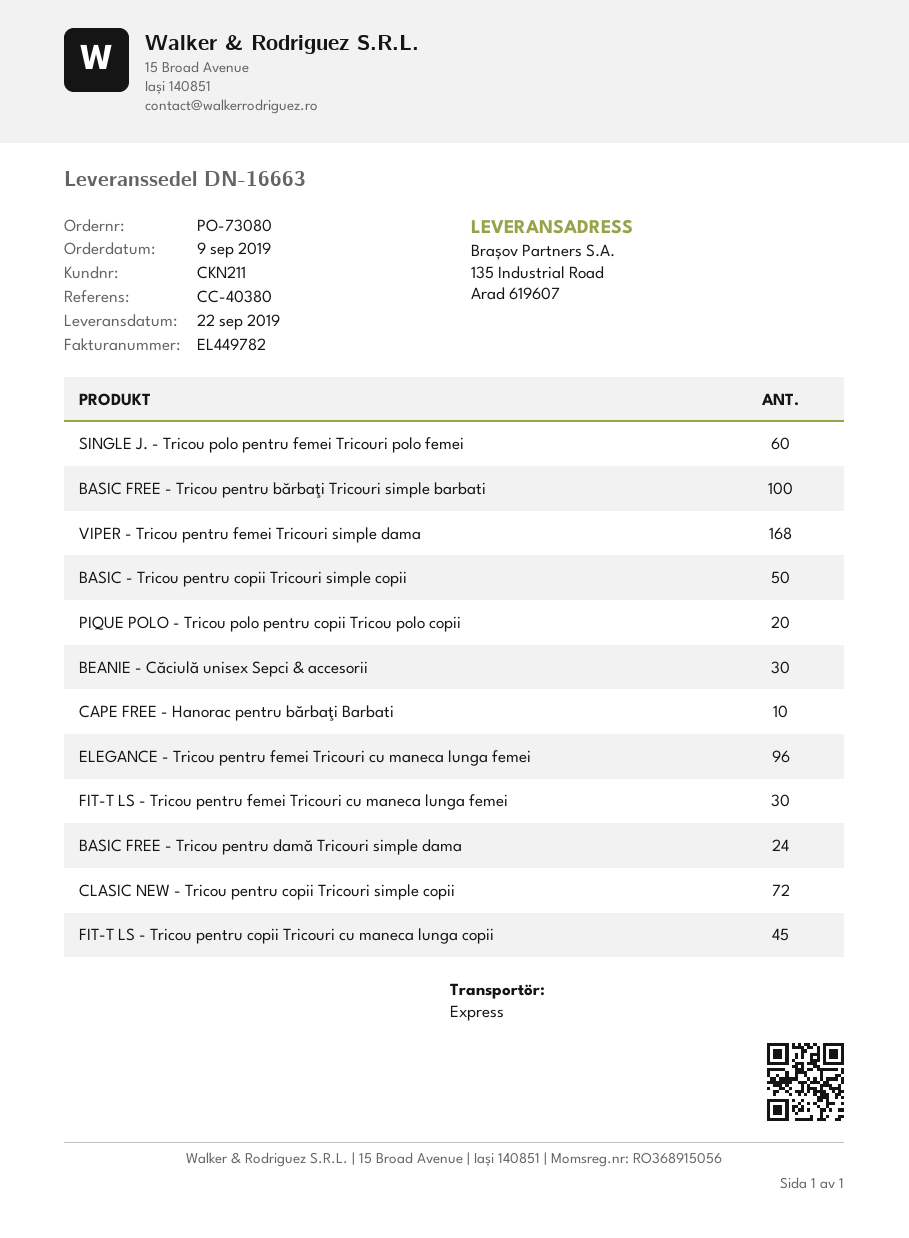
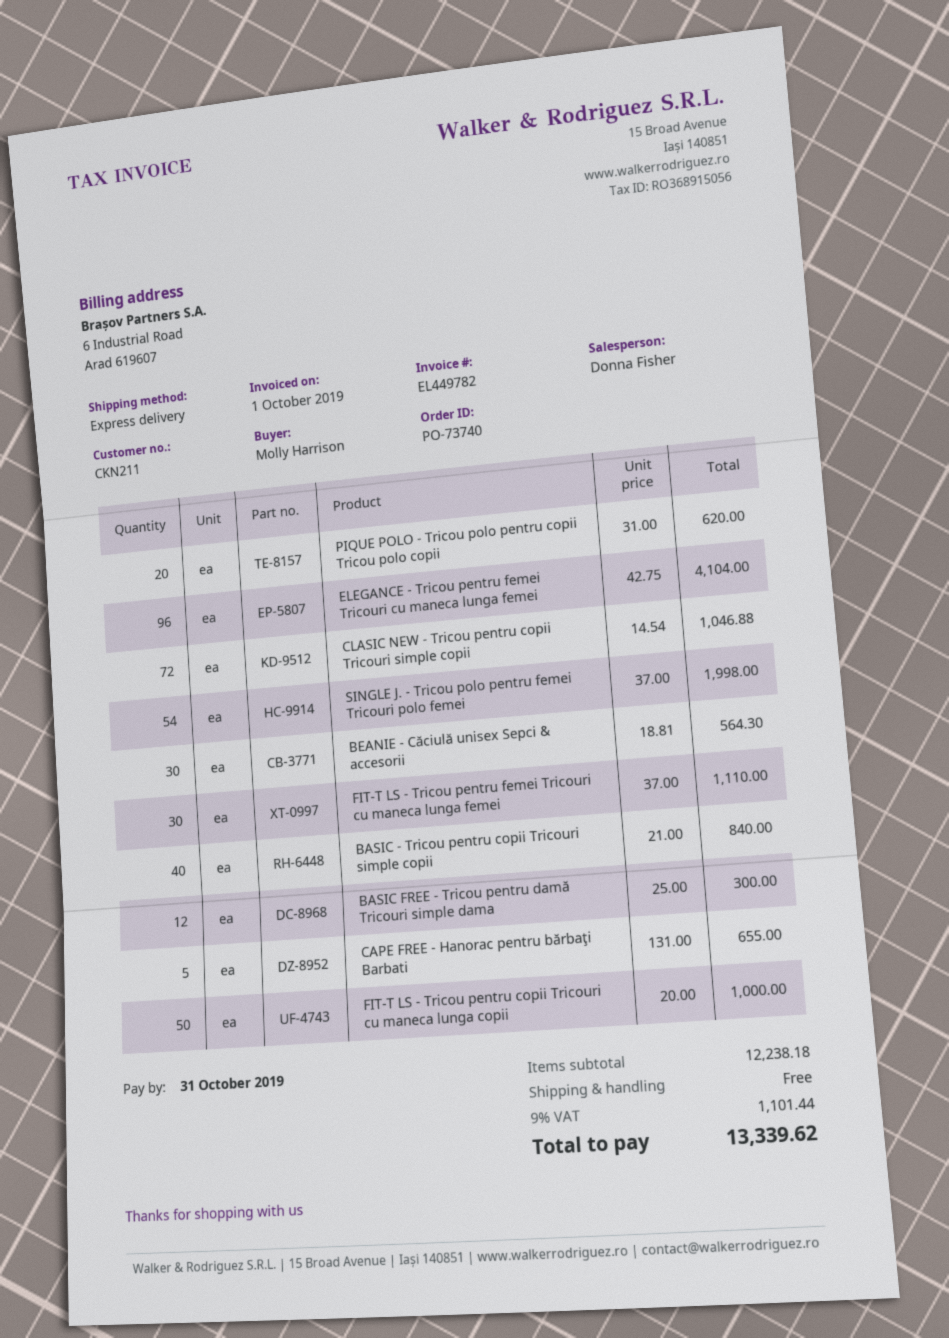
order number: PO-73080 -> PO-73740
SINGLE J. - Tricou polo pentru femei Tricouri polo femei: 60 -> 54
BASIC FREE - Tricou pentru bărbaţi Tricouri simple barbati: 100 -> none
VIPER - Tricou pentru femei Tricouri simple dama: 168 -> none
BASIC - Tricou pentru copii Tricouri simple copii: 50 -> 40
CAPE FREE - Hanorac pentru bărbaţi Barbati: 10 -> 5
BASIC FREE - Tricou pentru damă Tricouri simple dama: 24 -> 12
FIT-T LS - Tricou pentru copii Tricouri cu maneca lunga copii: 45 -> 50

